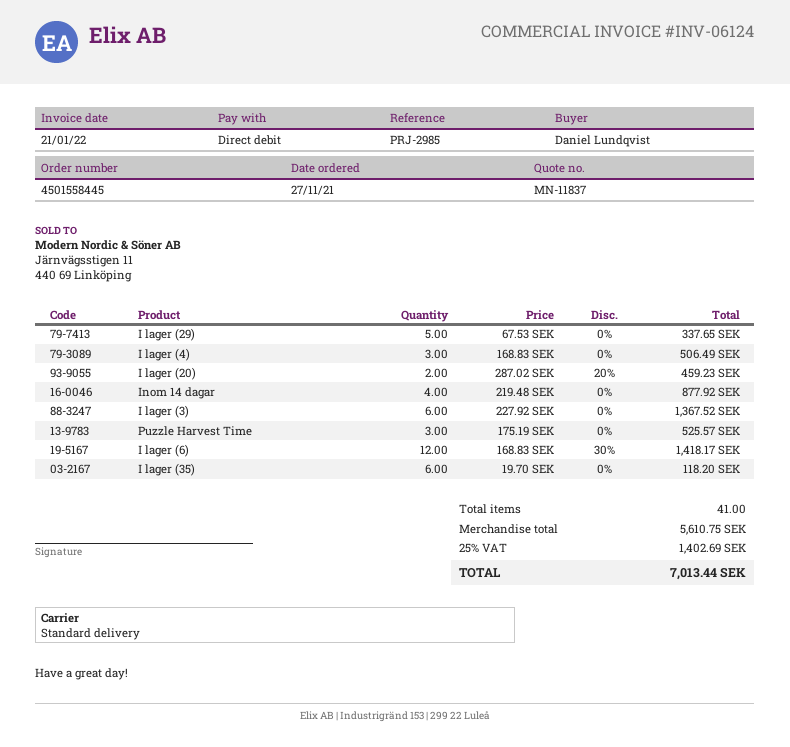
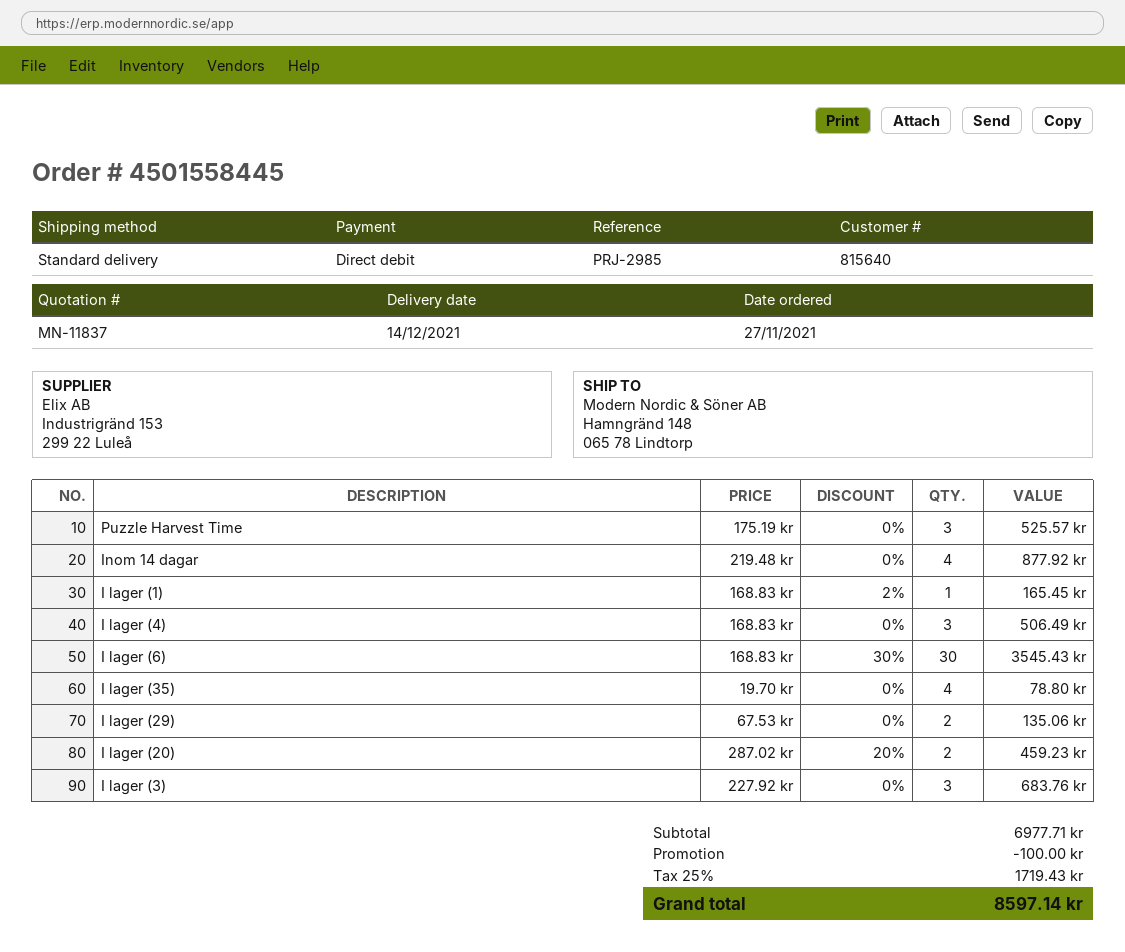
I lager (29): 5 x 67.53 = 337.65 -> 2 x 67.53 = 135.06
I lager (3): 6 x 227.92 = 1367.52 -> 3 x 227.92 = 683.76
I lager (6): 12 x 168.83 - 30% = 1418.17 -> 30 x 168.83 - 30% = 3545.43
I lager (35): 6 x 19.70 = 118.20 -> 4 x 19.70 = 78.80
I lager (1): none -> 1 x 168.83 - 2% = 165.45
subtotal: 5610.75 -> 6977.71
discount: none -> 100.00
tax: 25% = 1402.69 -> 25% = 1719.43
total: 7013.44 -> 8597.14

